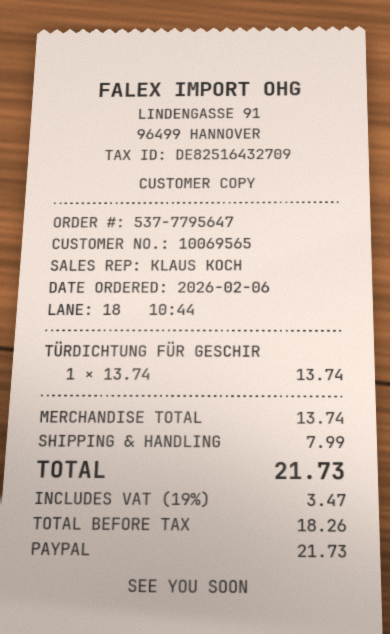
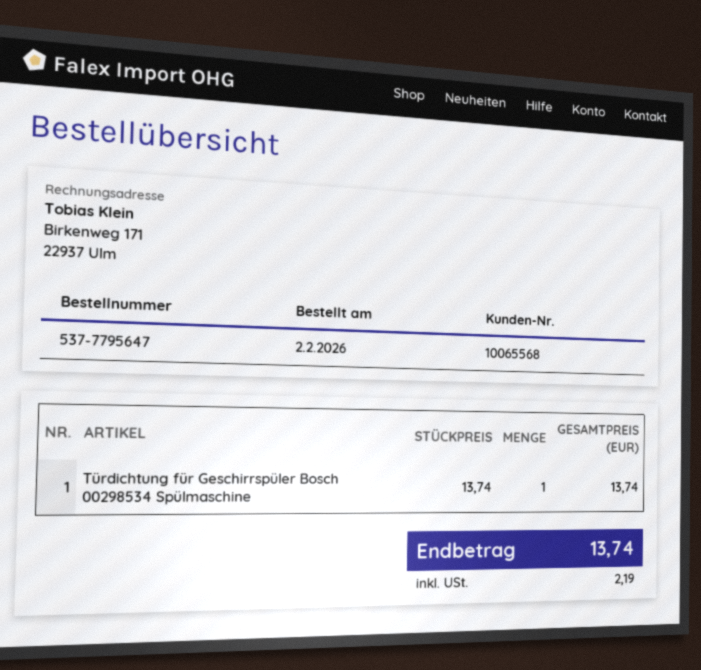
order date: 2026-02-06 -> 2026-02-02
customer number: 10069565 -> 10065568
shipping: 7.99 -> none
tax: 3.47 -> 2.19
total: 21.73 -> 13.74

